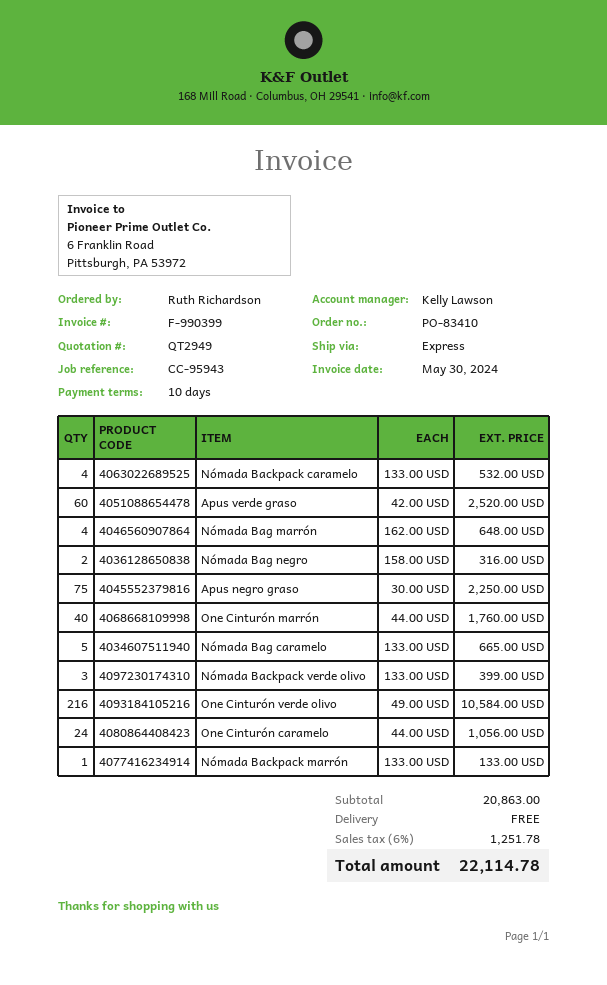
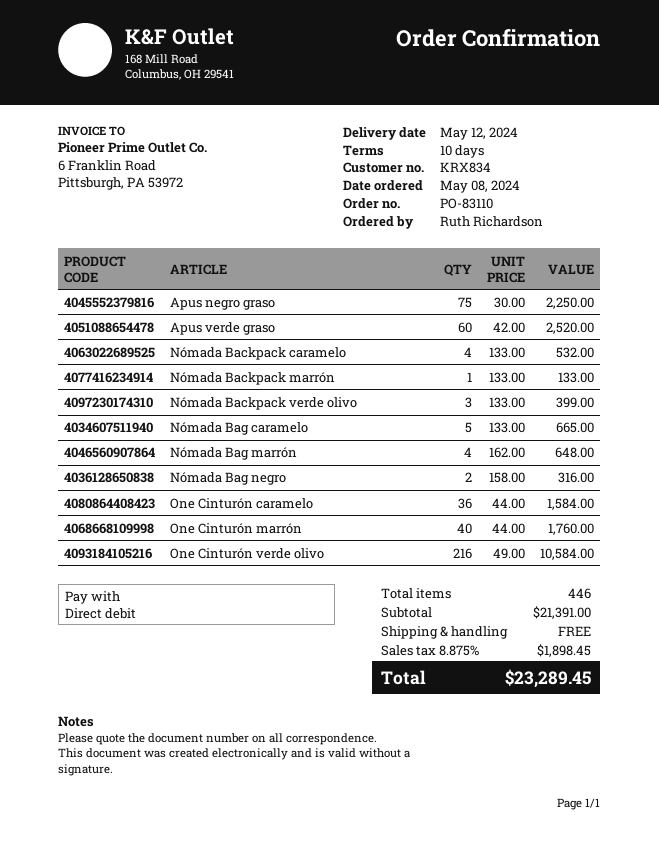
order number: PO-83410 -> PO-83110
One Cinturón caramelo: 24 x 44.00 = 1056.00 -> 36 x 44.00 = 1584.00
subtotal: 20863.00 -> 21391.00
tax: 6% = 1251.78 -> 8.875% = 1898.45
total: 22114.78 -> 23289.45

